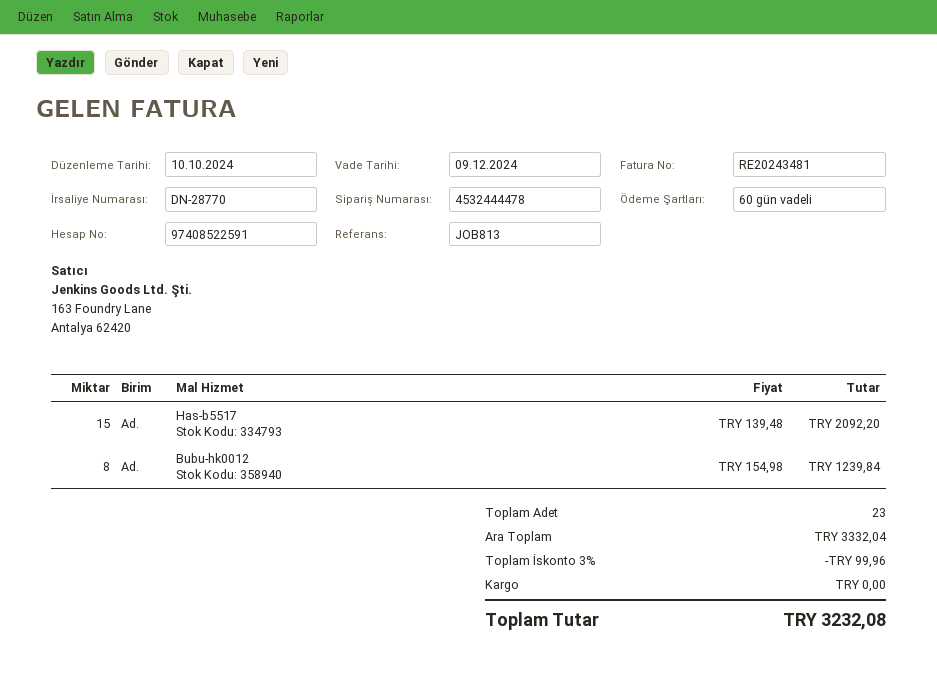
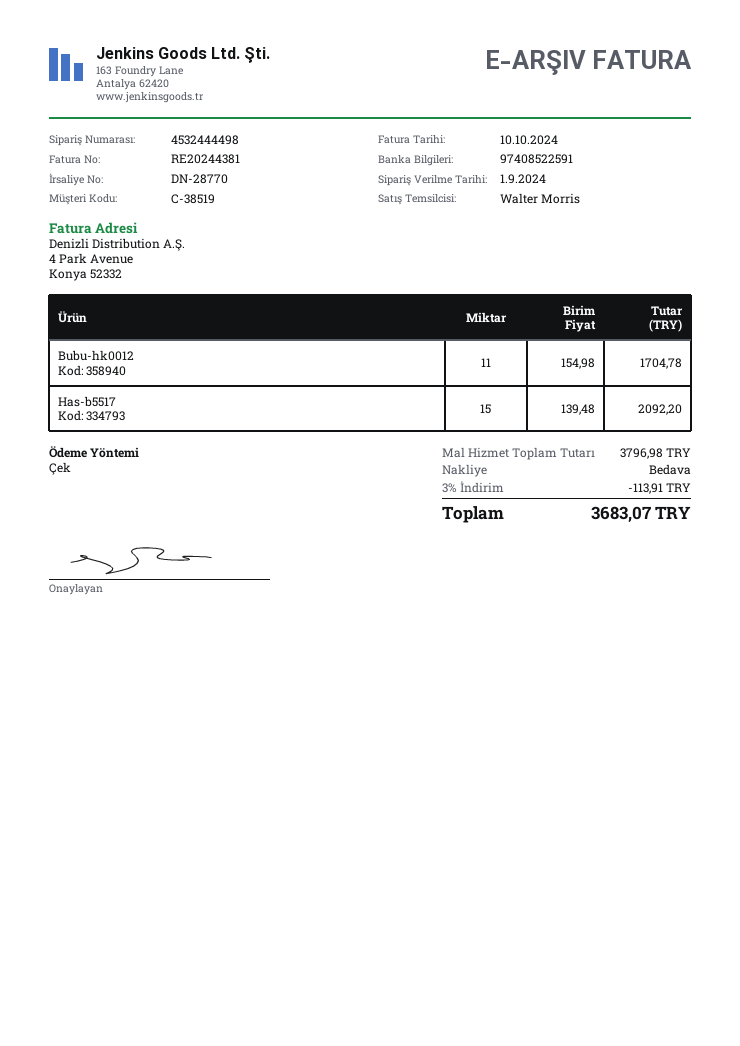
order number: 4532444478 -> 4532444498
invoice number: RE20243481 -> RE20244381
Bubu-hk0012: 8 x 154.98 = 1239.84 -> 11 x 154.98 = 1704.78
subtotal: 3332.04 -> 3796.98
discount: 3% = 99.96 -> 3% = 113.91
total: 3232.08 -> 3683.07

